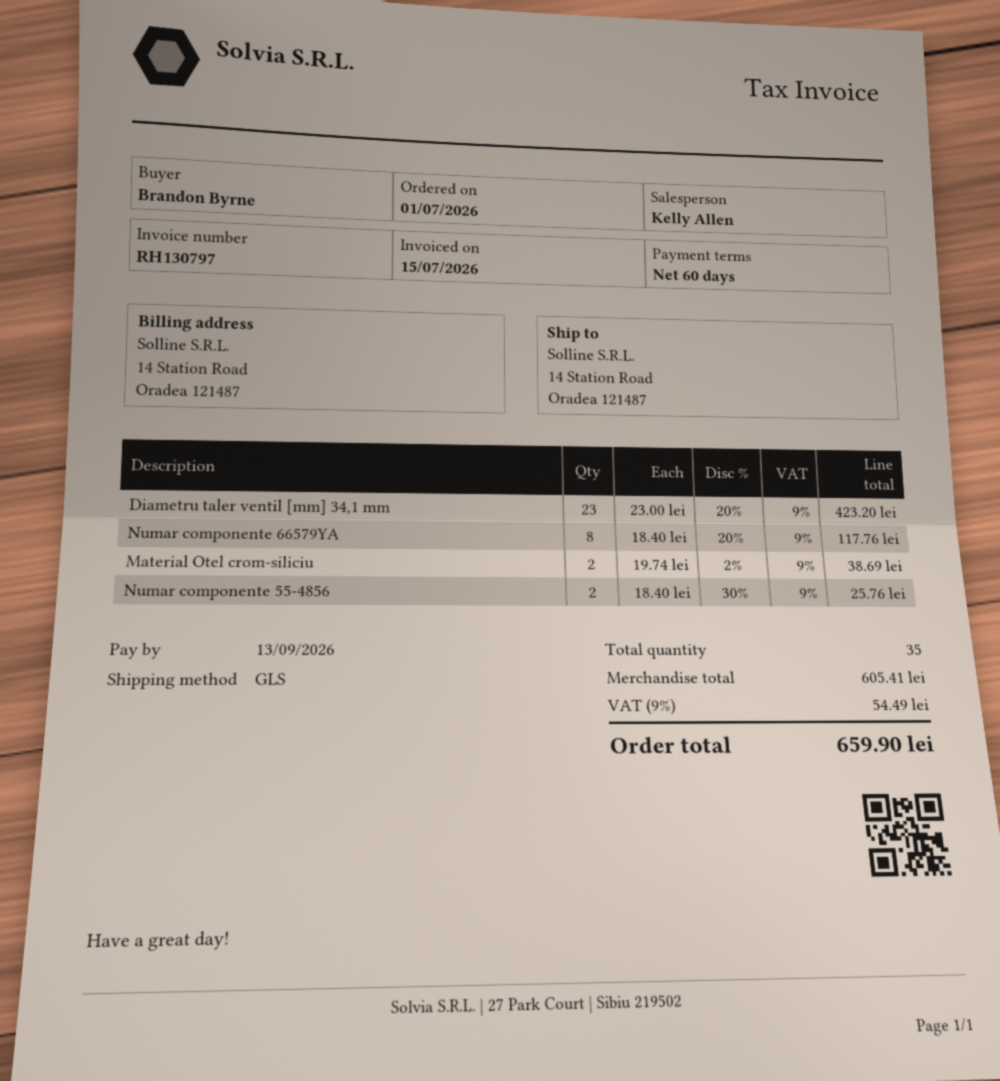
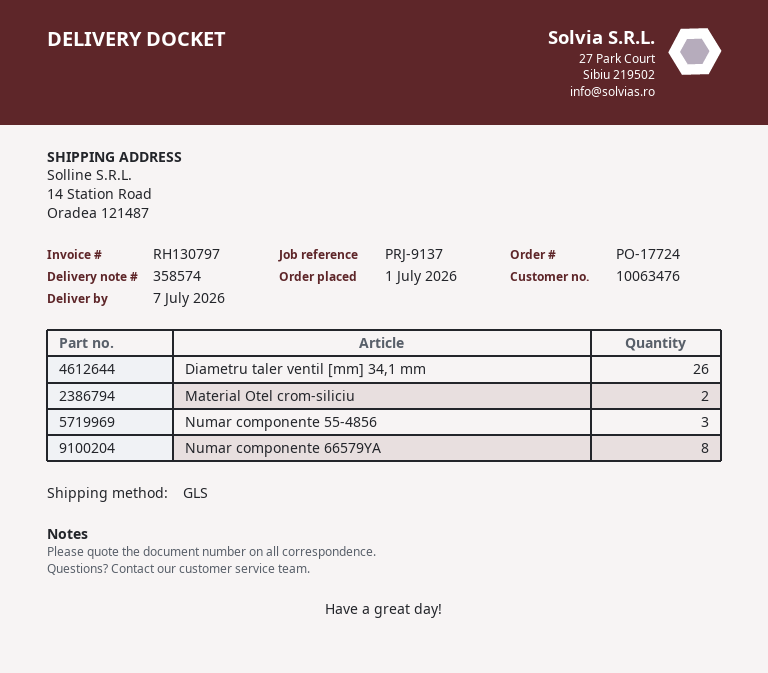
Diametru taler ventil [mm] 34,1 mm: 23 -> 26
Numar componente 55-4856: 2 -> 3

